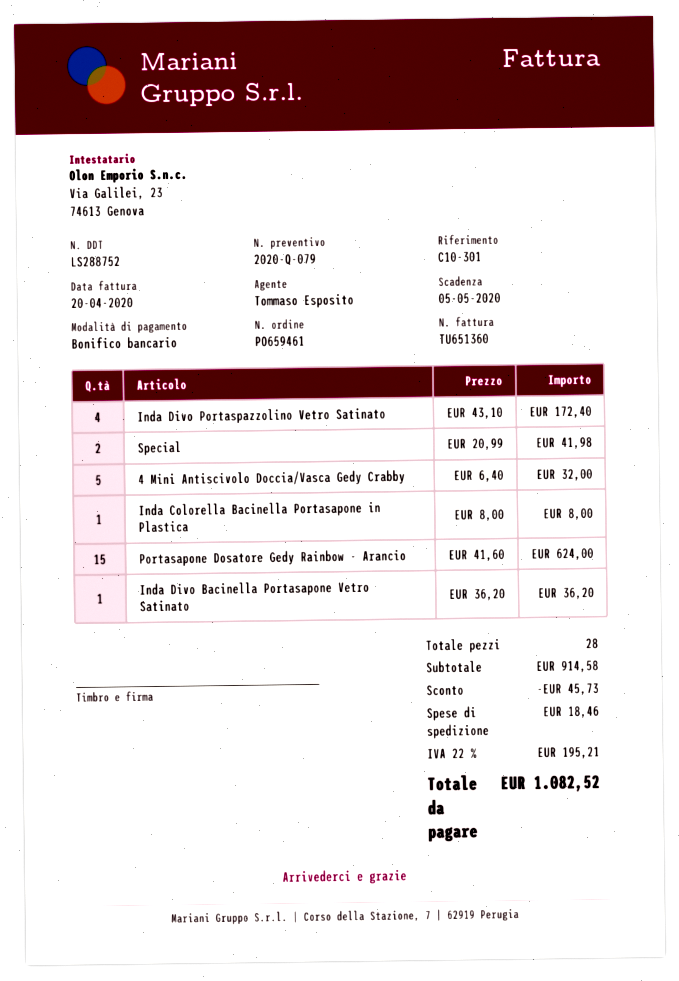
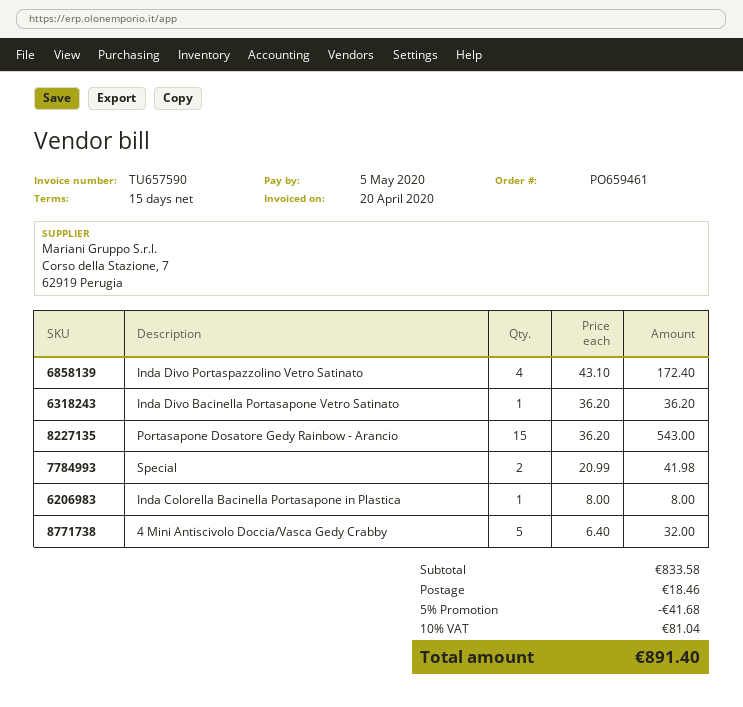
invoice number: TU651360 -> TU657590
Portasapone Dosatore Gedy Rainbow - Arancio: 15 x 41.60 = 624.00 -> 15 x 36.20 = 543.00
subtotal: 914.58 -> 833.58
discount: 45.73 -> 41.68
tax: 22% = 195.21 -> 10% = 81.04
total: 1082.52 -> 891.40

